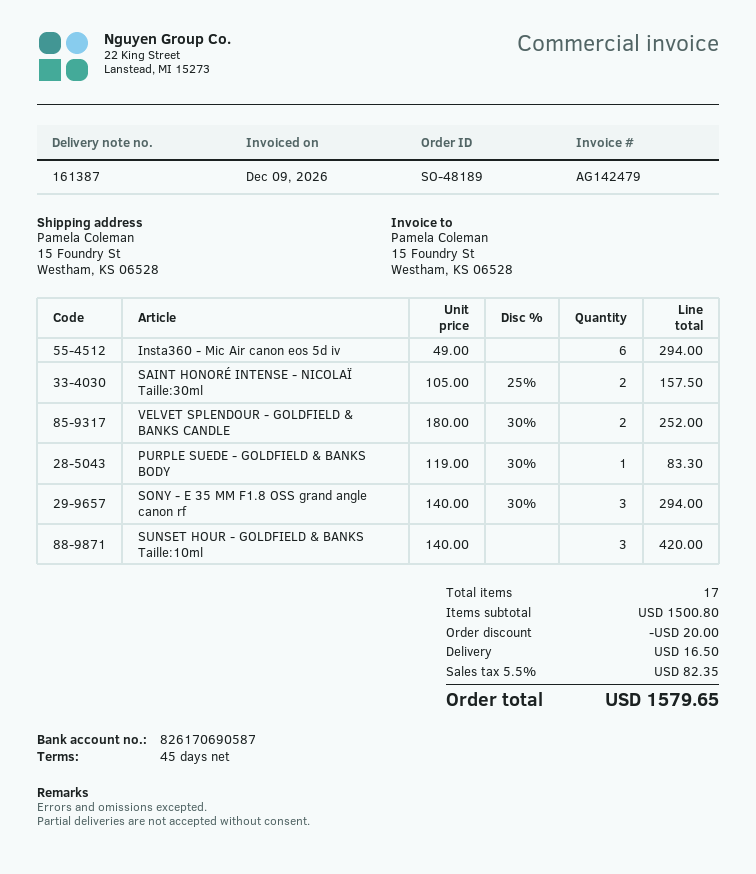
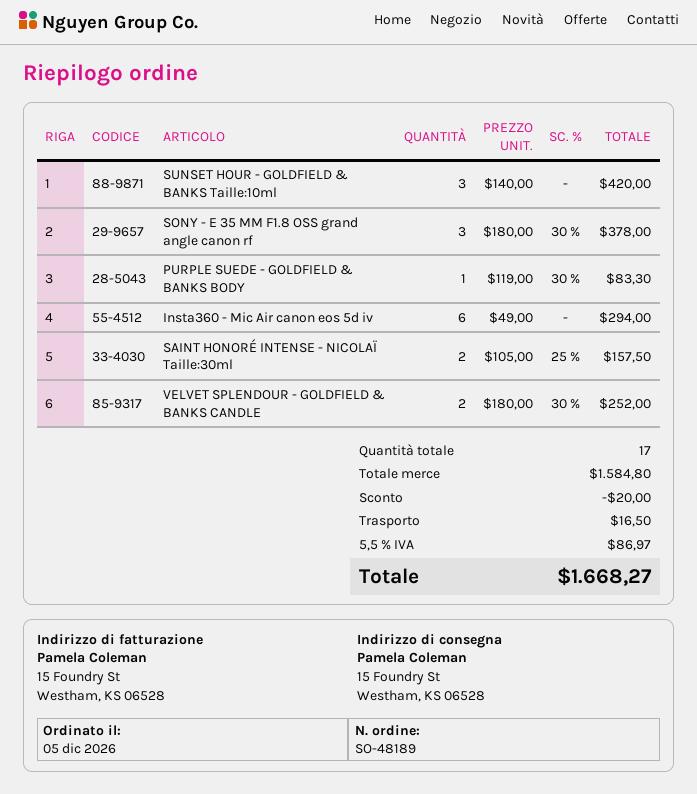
SONY - E 35 MM F1.8 OSS grand angle canon rf: 3 x 140.00 - 30% = 294.00 -> 3 x 180.00 - 30% = 378.00
subtotal: 1500.80 -> 1584.80
tax: 5.5% = 82.35 -> 5.5% = 86.97
total: 1579.65 -> 1668.27

